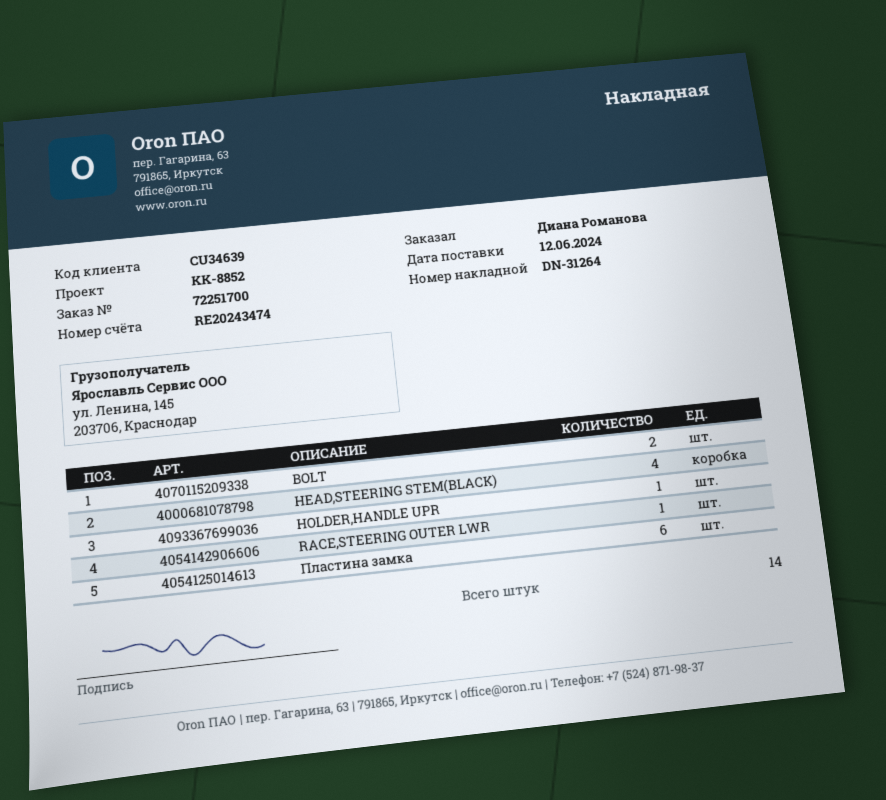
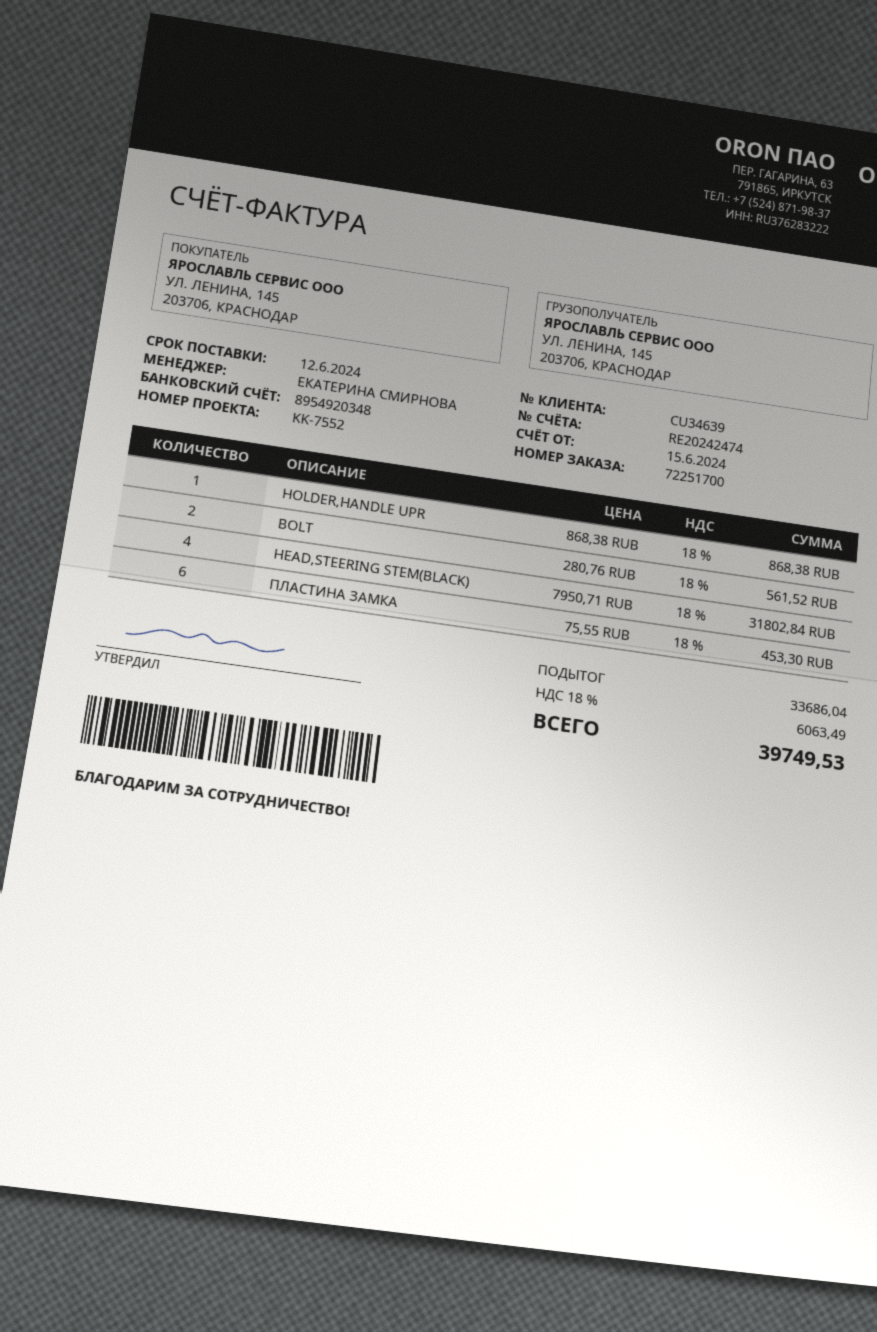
invoice number: RE20243474 -> RE20242474
reference: KK-8852 -> KK-7552
RACE,STEERING OUTER LWR: 1 -> none

